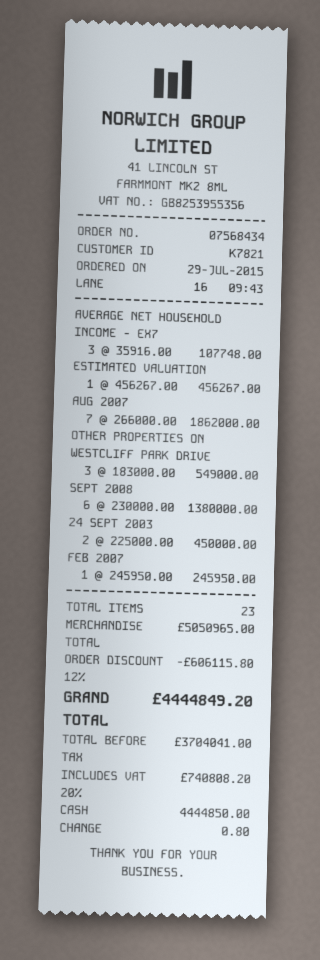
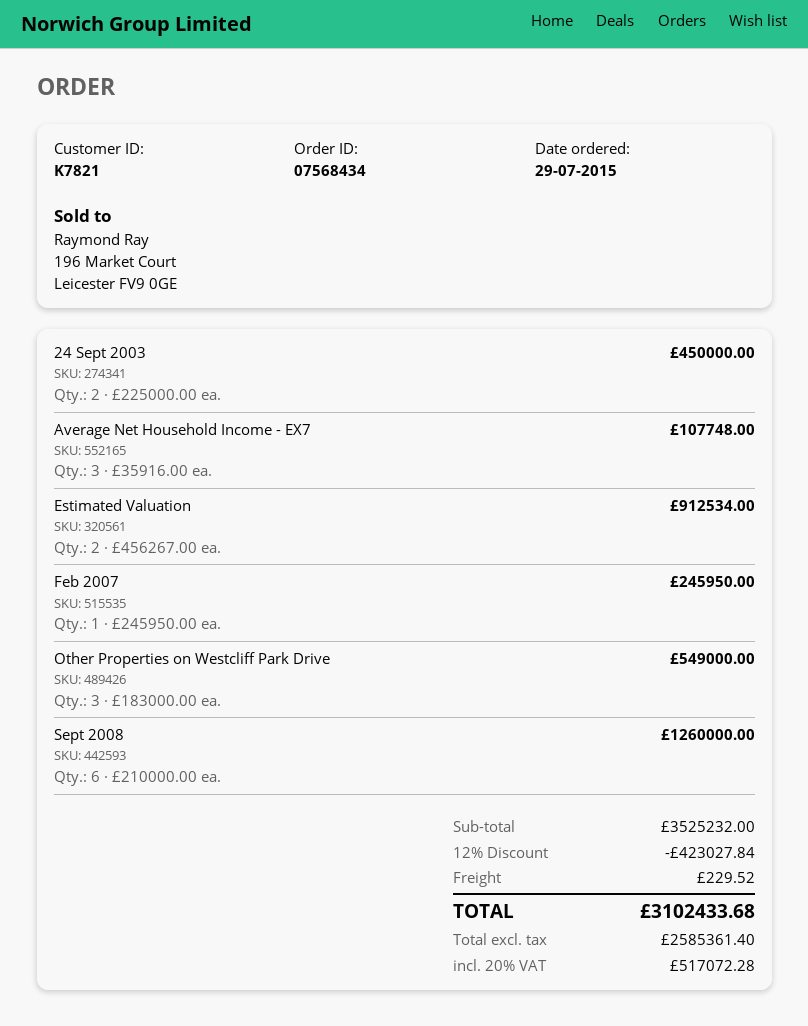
ESTIMATED VALUATION: 1 x 456267.00 = 456267.00 -> 2 x 456267.00 = 912534.00
AUG 2007: 7 x 266000.00 = 1862000.00 -> none
SEPT 2008: 6 x 230000.00 = 1380000.00 -> 6 x 210000.00 = 1260000.00
subtotal: 5050965.00 -> 3525232.00
discount: 12% = 606115.80 -> 12% = 423027.84
shipping: none -> 229.52
net: 3704041.00 -> 2585361.40
tax: 20% = 740808.20 -> 20% = 517072.28
total: 4444849.20 -> 3102433.68

